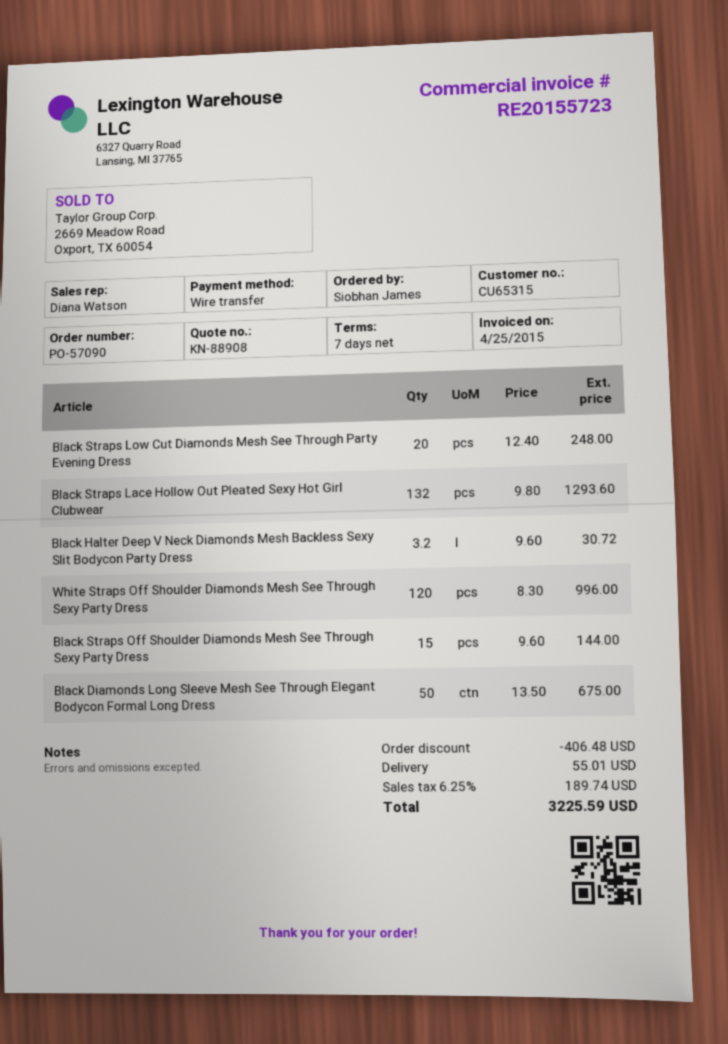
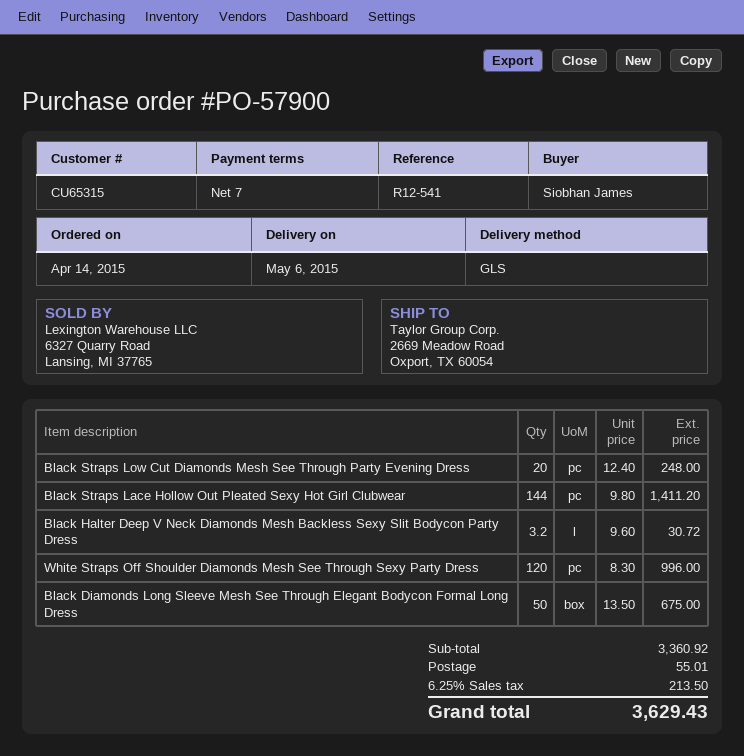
order number: PO-57090 -> PO-57900
Black Straps Lace Hollow Out Pleated Sexy Hot Girl Clubwear: 132 x 9.80 = 1293.60 -> 144 x 9.80 = 1411.20
Black Straps Off Shoulder Diamonds Mesh See Through Sexy Party Dress: 15 x 9.60 = 144.00 -> none
discount: 406.48 -> none
tax: 6.25% = 189.74 -> 6.25% = 213.50
total: 3225.59 -> 3629.43

